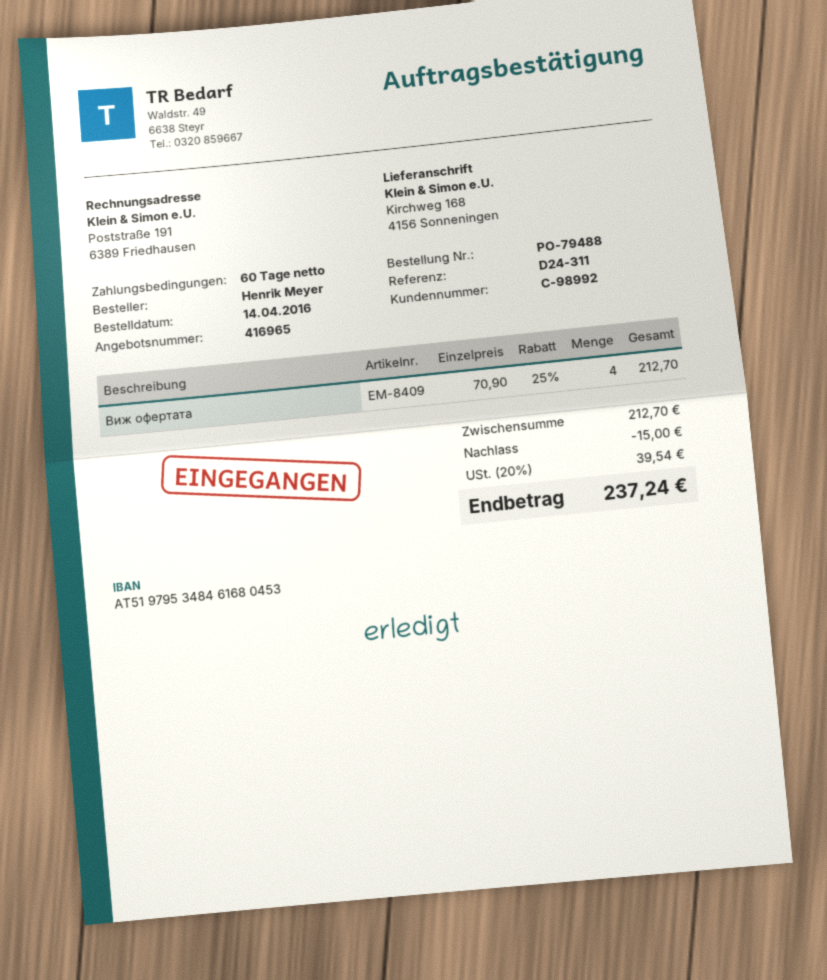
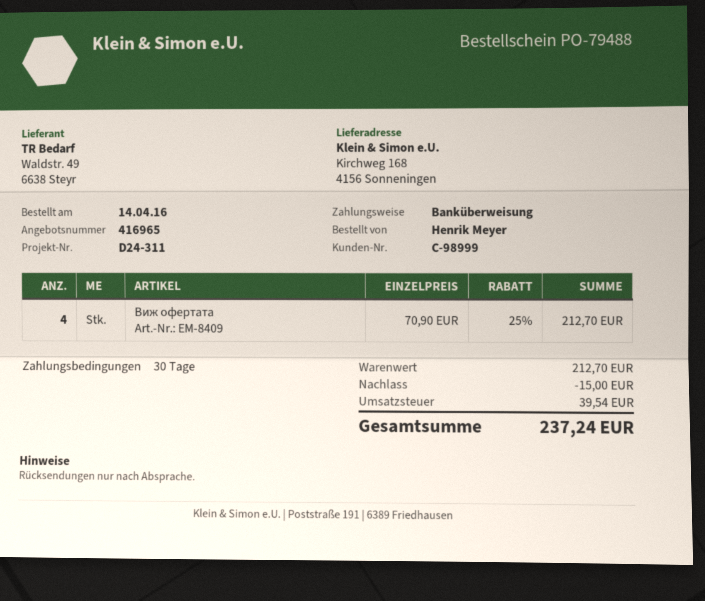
payment terms: 60 days -> 30 days
customer number: C-98992 -> C-98999

